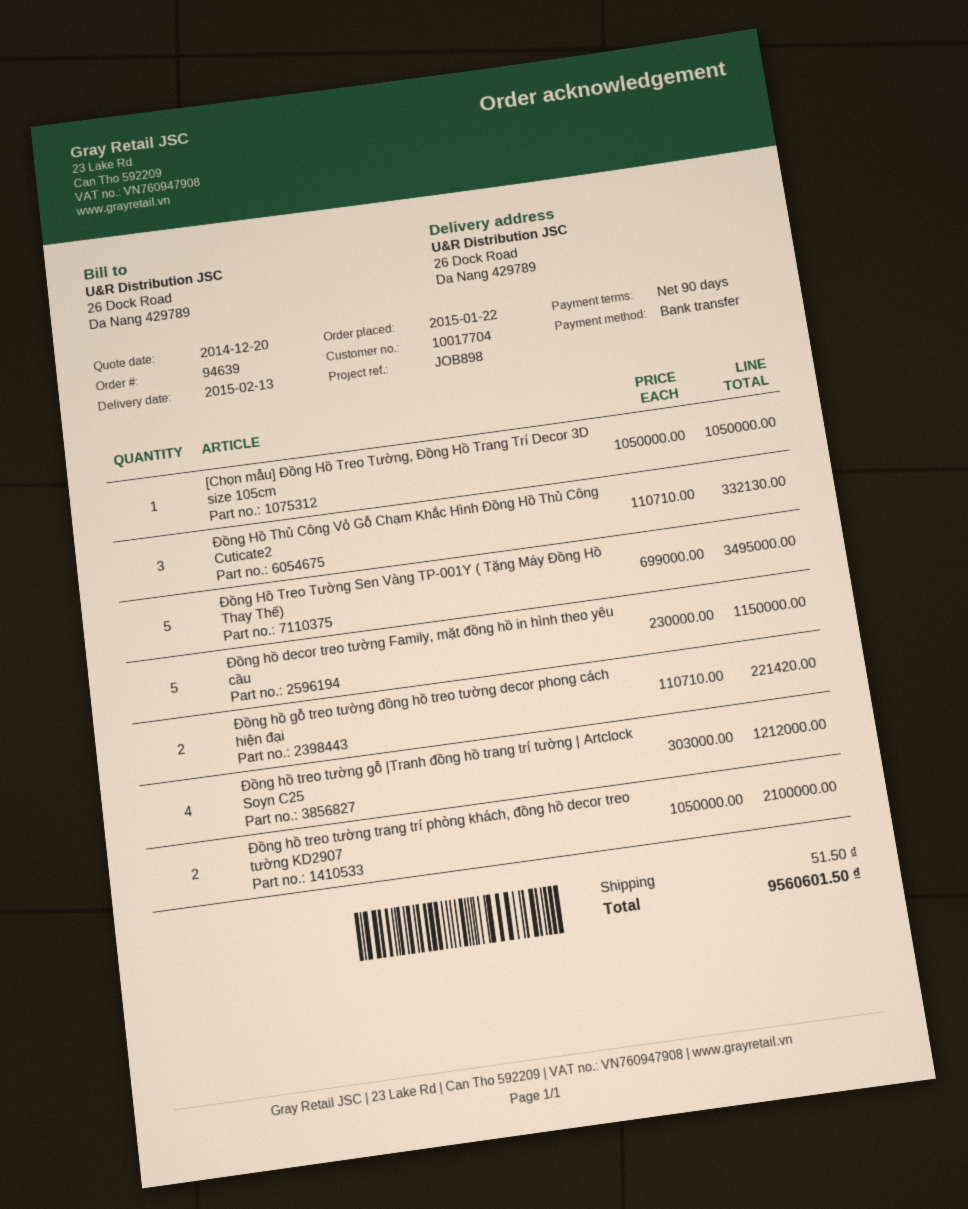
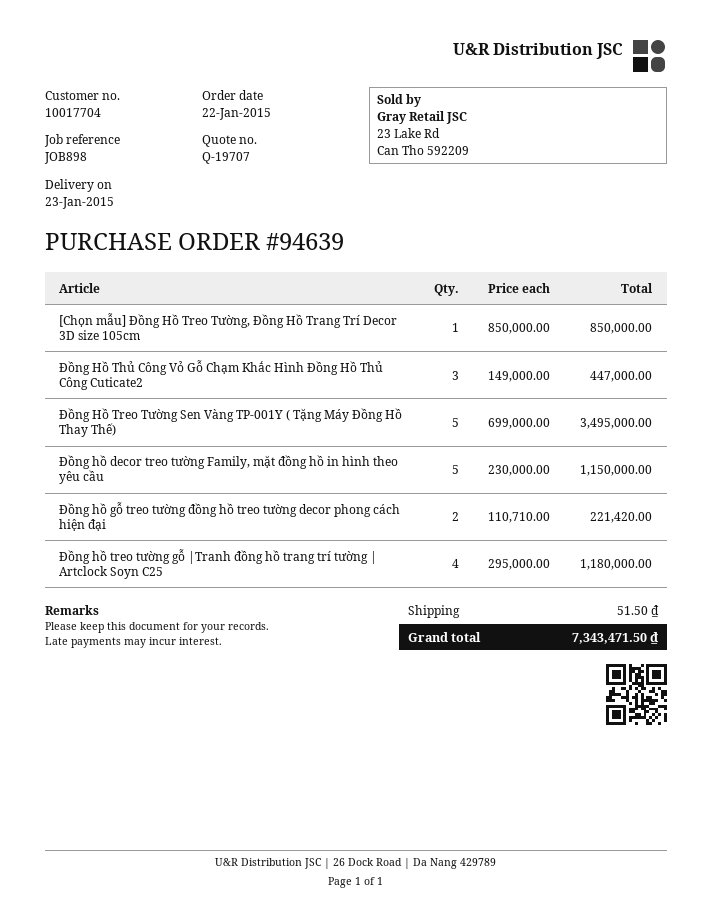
delivery date: 2015-02-13 -> 2015-01-23
[Chọn mẫu] Đồng Hồ Treo Tường, Đồng Hồ Trang Trí Decor 3D size 105cm: 1 x 1050000.00 = 1050000.00 -> 1 x 850000.00 = 850000.00
Đồng Hồ Thủ Công Vỏ Gỗ Chạm Khắc Hình Đồng Hồ Thủ Công Cuticate2: 3 x 110710.00 = 332130.00 -> 3 x 149000.00 = 447000.00
Đồng hồ treo tường gỗ |Tranh đồng hồ trang trí tường | Artclock Soyn C25: 4 x 303000.00 = 1212000.00 -> 4 x 295000.00 = 1180000.00
Đồng hồ treo tường trang trí phòng khách, đồng hồ decor treo tường KD2907: 2 x 1050000.00 = 2100000.00 -> none
total: 9560601.50 -> 7343471.50

